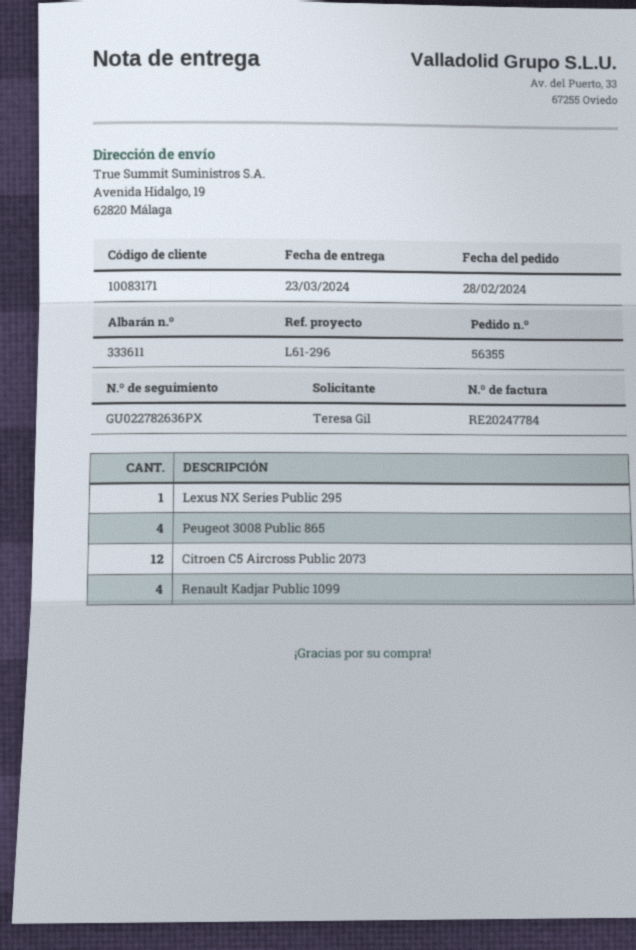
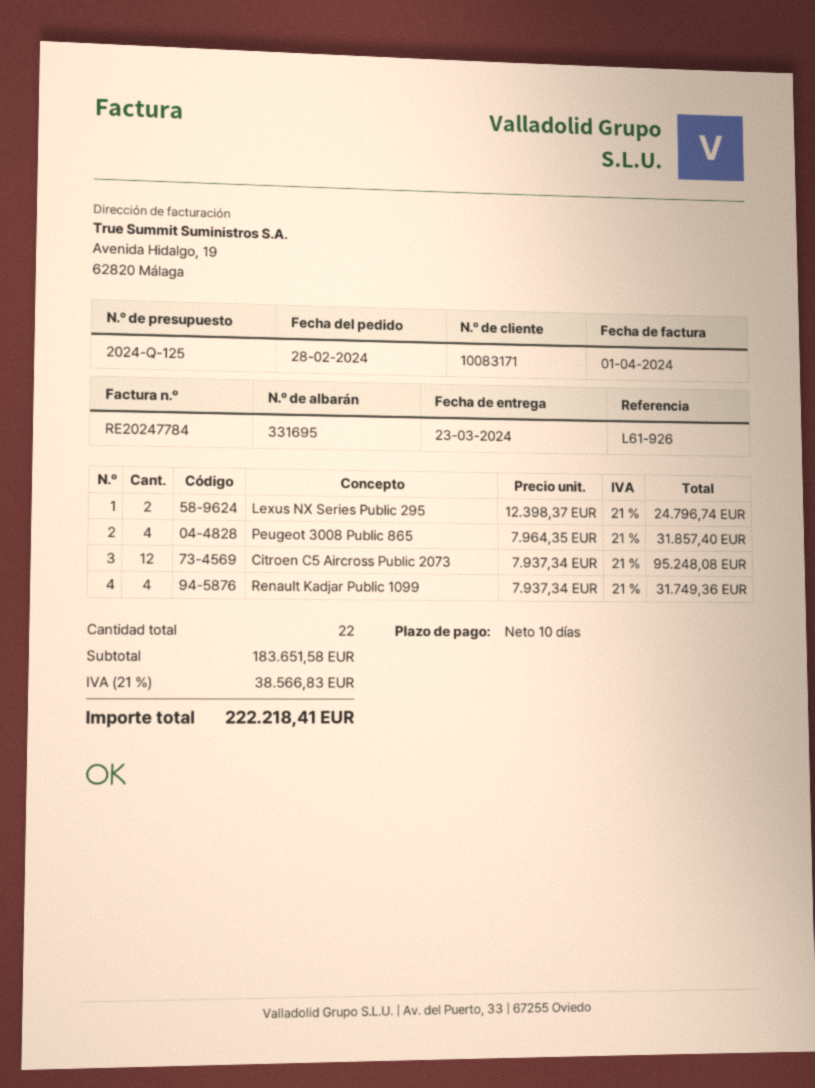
delivery note number: 333611 -> 331695
reference: L61-296 -> L61-926
Lexus NX Series Public 295: 1 -> 2

